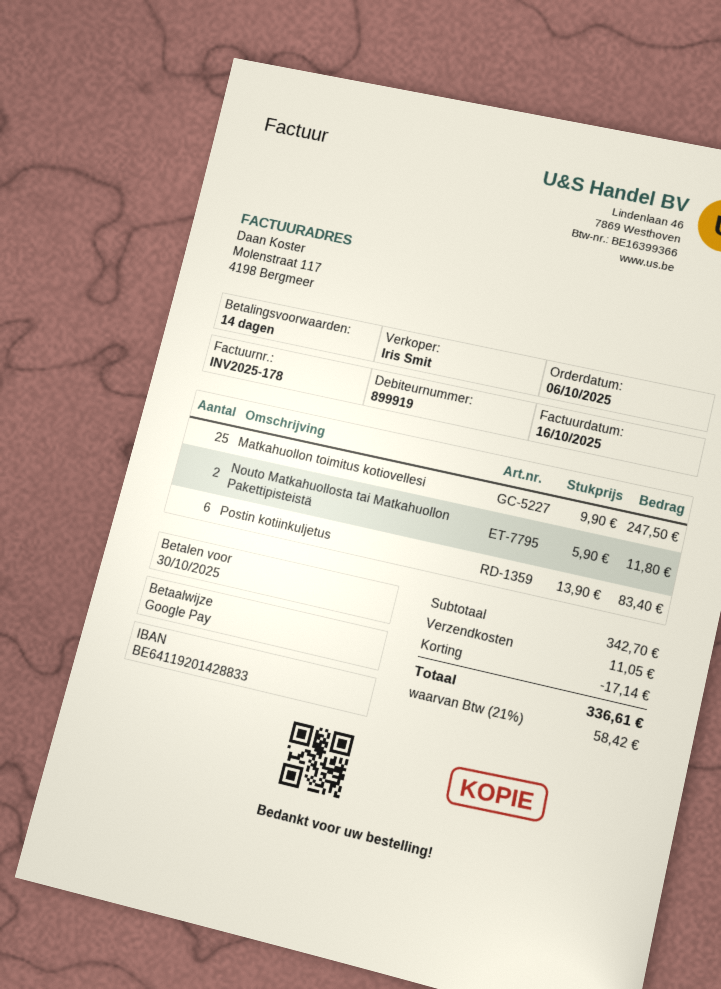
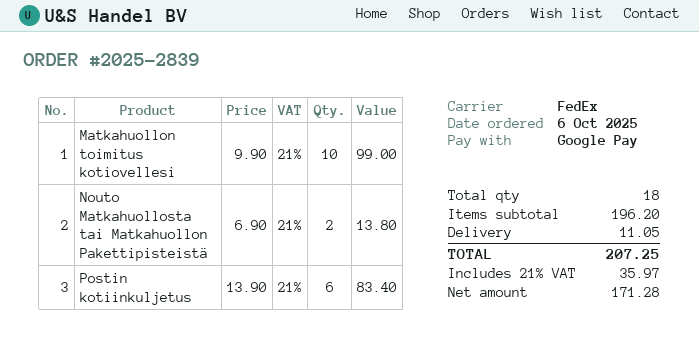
Matkahuollon toimitus kotiovellesi: 25 x 9.90 = 247.50 -> 10 x 9.90 = 99.00
Nouto Matkahuollosta tai Matkahuollon Pakettipisteistä: 2 x 5.90 = 11.80 -> 2 x 6.90 = 13.80
subtotal: 342.70 -> 196.20
discount: 17.14 -> none
tax: 21% = 58.42 -> 21% = 35.97
total: 336.61 -> 207.25

